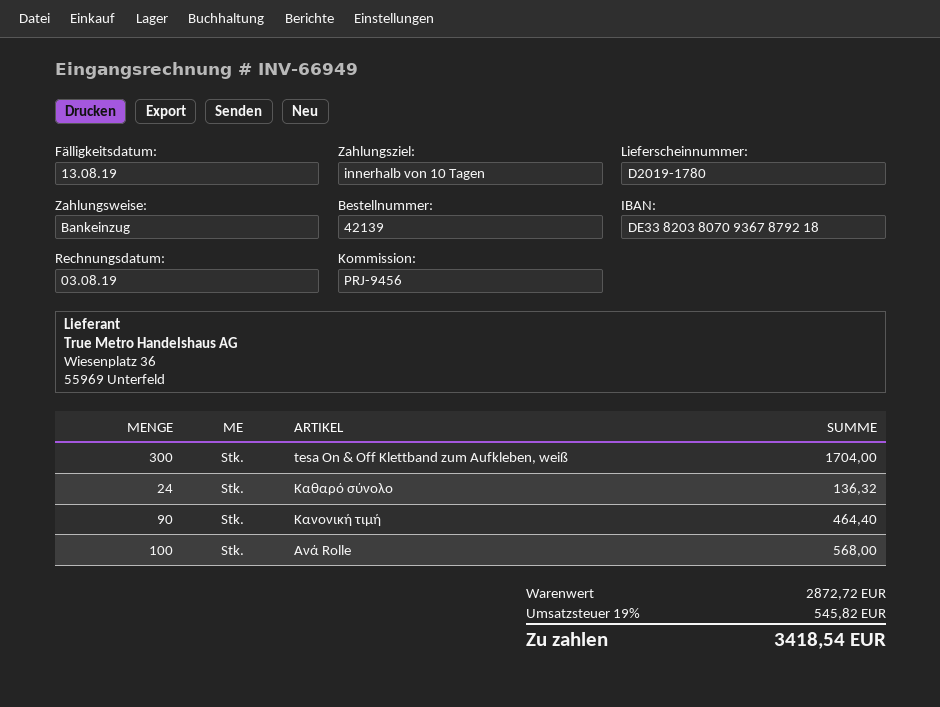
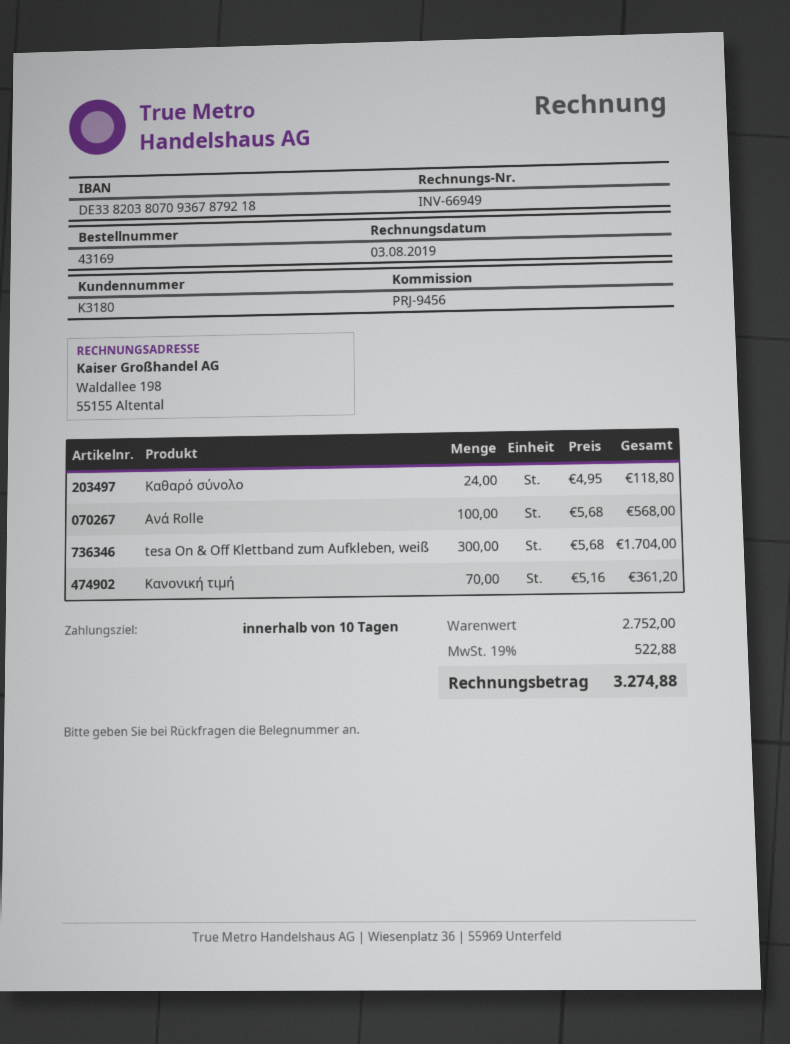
order number: 42139 -> 43169
Καθαρό σύνολο: 24 for 136.32 -> 24 for 118.80
Κανονική τιμή: 90 for 464.40 -> 70 for 361.20
subtotal: 2872.72 -> 2752.00
tax: 19% = 545.82 -> 19% = 522.88
total: 3418.54 -> 3274.88

